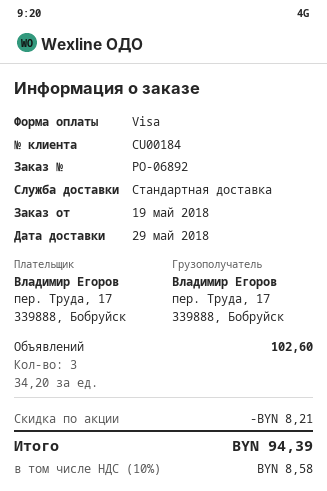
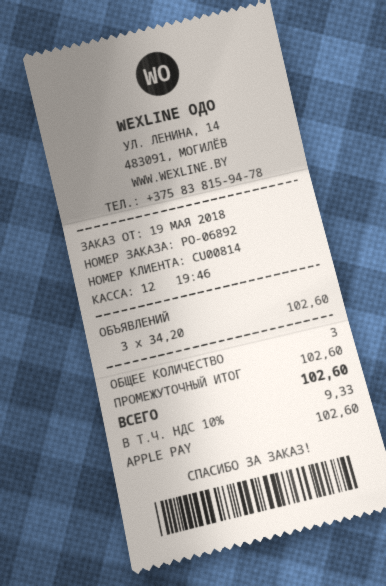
customer number: CU00184 -> CU00814
payment method: Visa -> Apple Pay
discount: 8.21 -> none
tax: 10% = 8.58 -> 10% = 9.33
total: 94.39 -> 102.60

